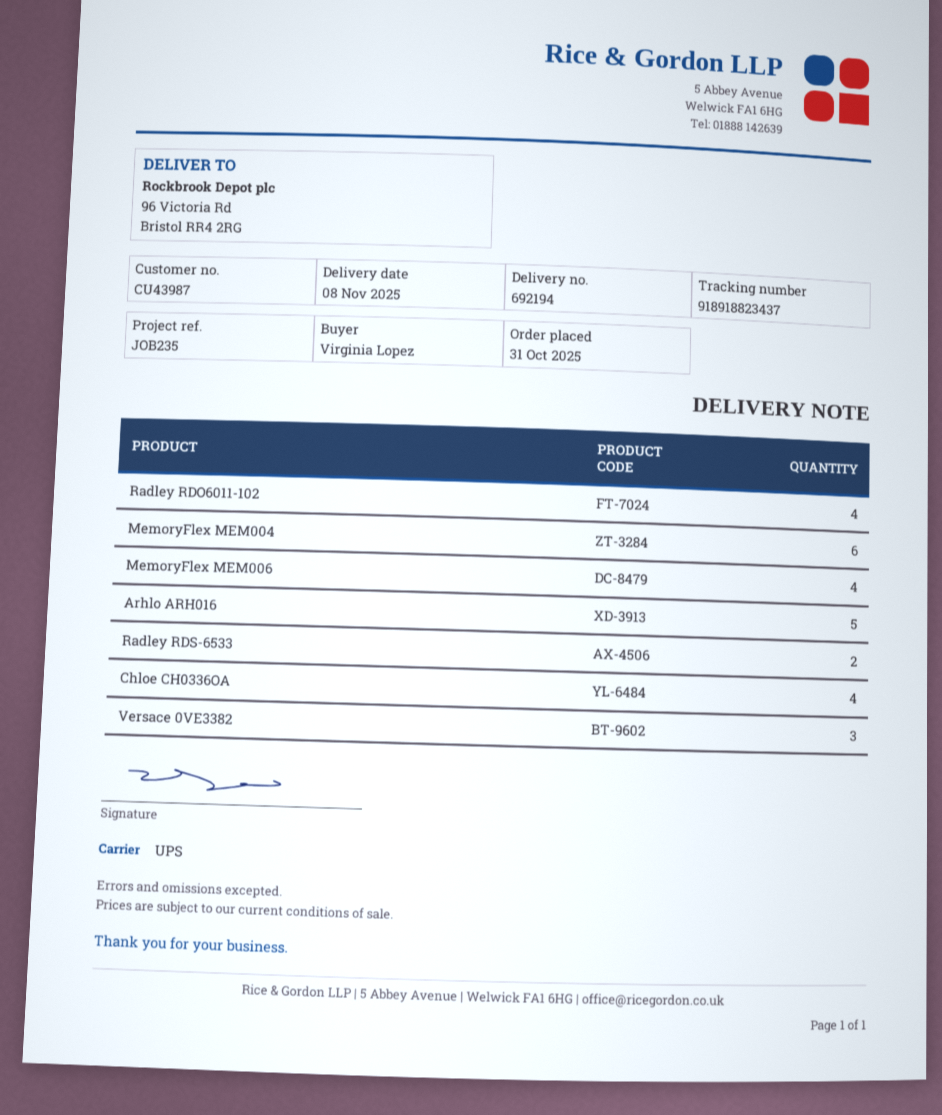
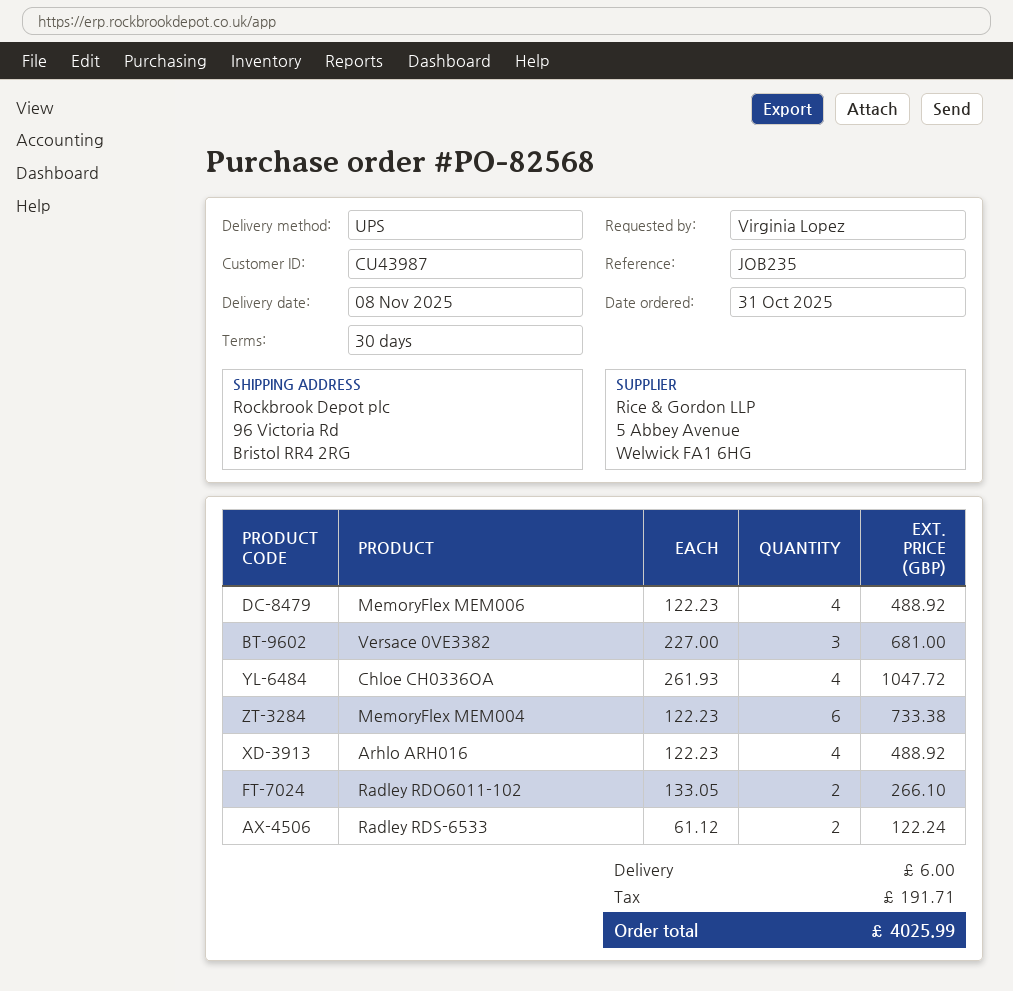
Radley RDO6011-102: 4 -> 2
Arhlo ARH016: 5 -> 4

